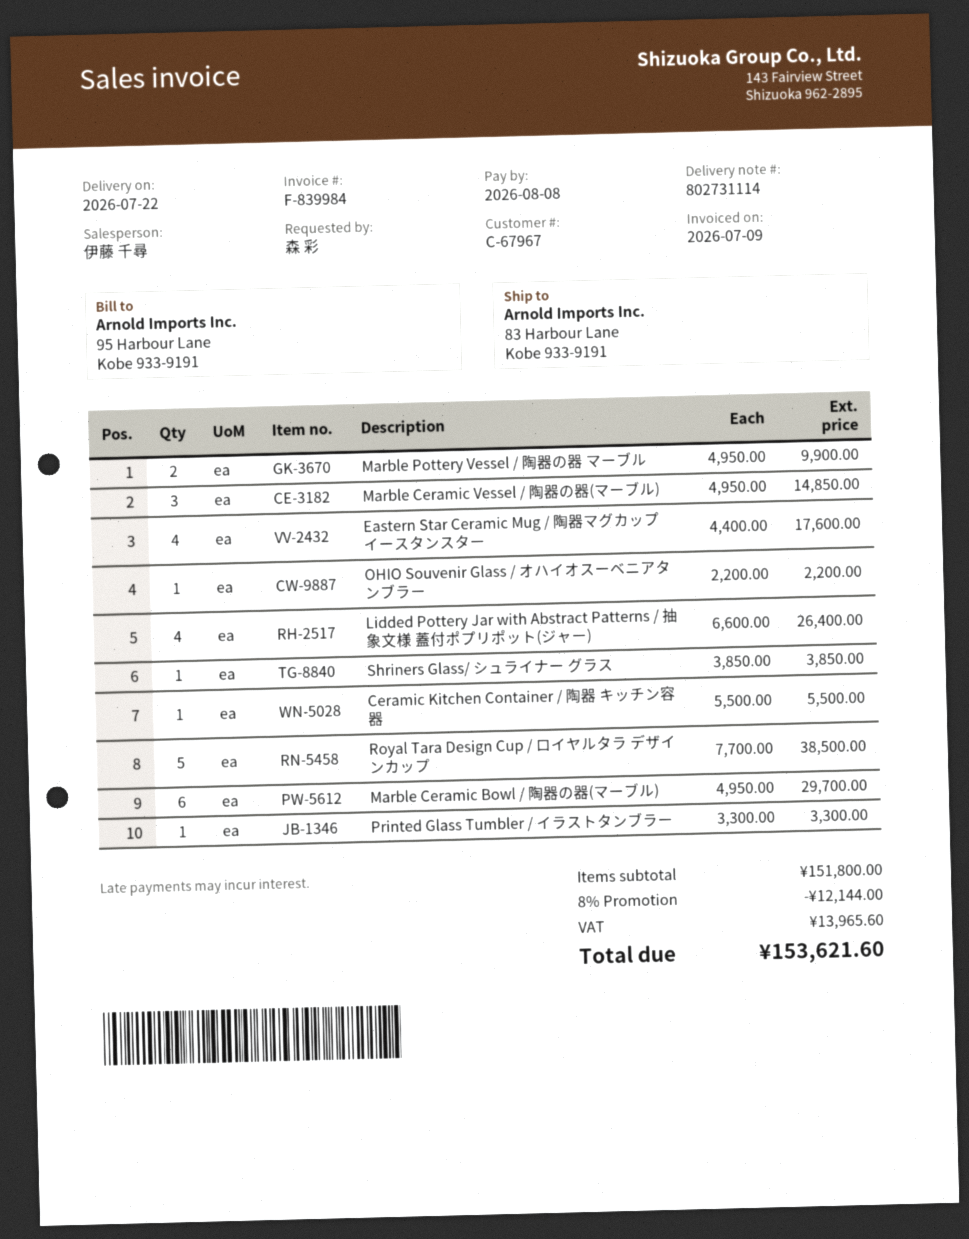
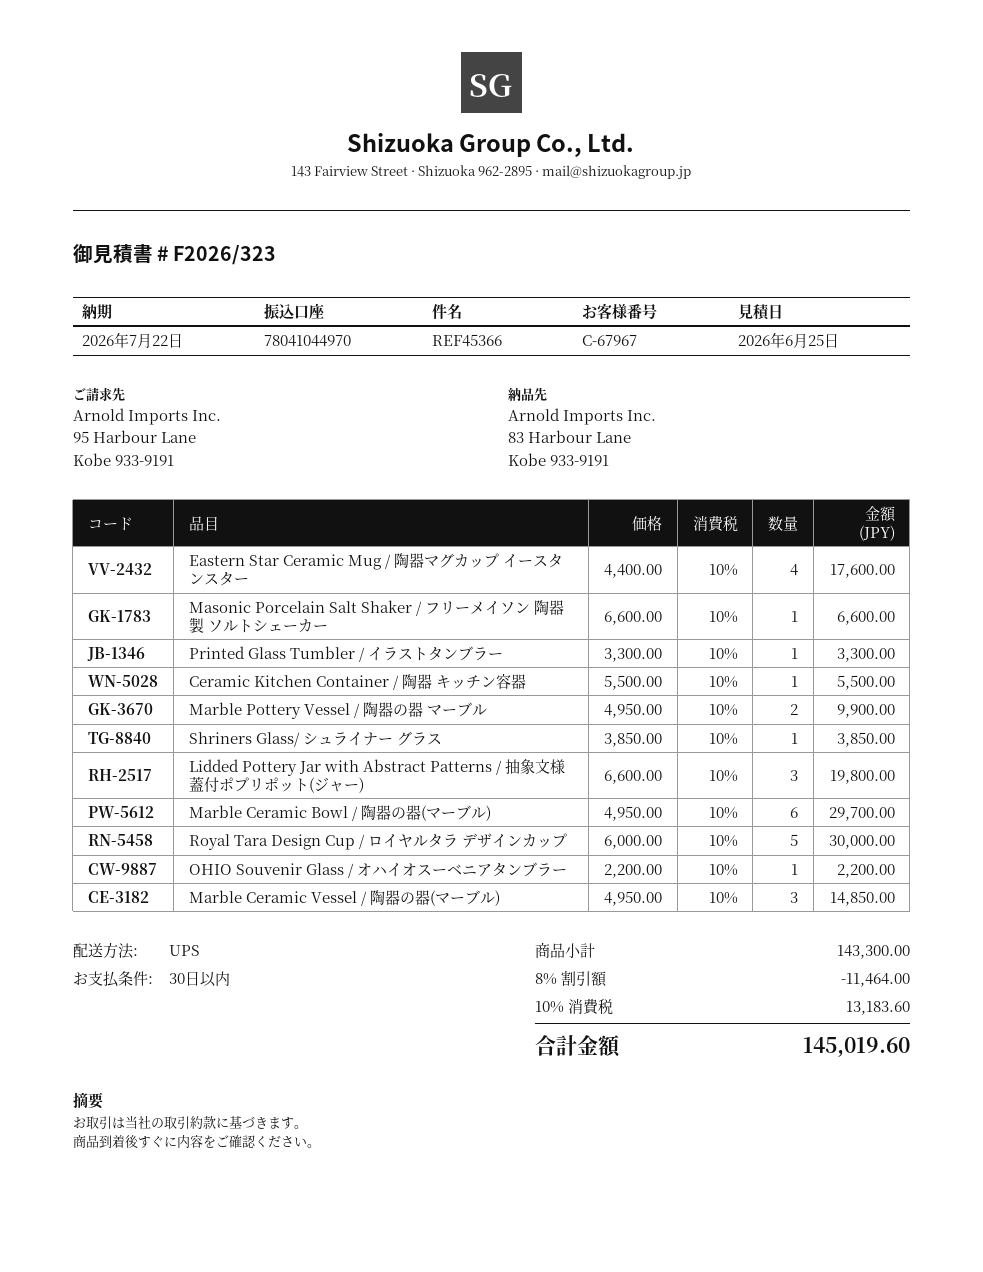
Lidded Pottery Jar with Abstract Patterns / 抽象文様 蓋付ポプリポット(ジャー): 4 x 6600.00 = 26400.00 -> 3 x 6600.00 = 19800.00
Royal Tara Design Cup / ロイヤルタラ デザインカップ: 5 x 7700.00 = 38500.00 -> 5 x 6000.00 = 30000.00
Masonic Porcelain Salt Shaker / フリーメイソン 陶器製 ソルトシェーカー: none -> 1 x 6600.00 = 6600.00
subtotal: 151800.00 -> 143300.00
discount: 8% = 12144.00 -> 8% = 11464.00
tax: 13965.60 -> 13183.60
total: 153621.60 -> 145019.60

